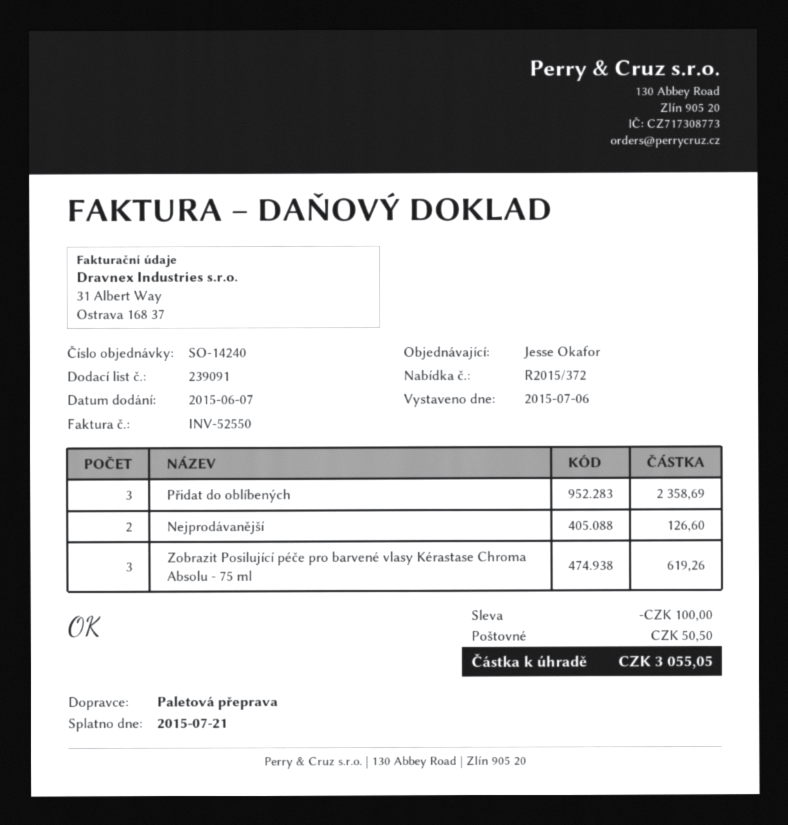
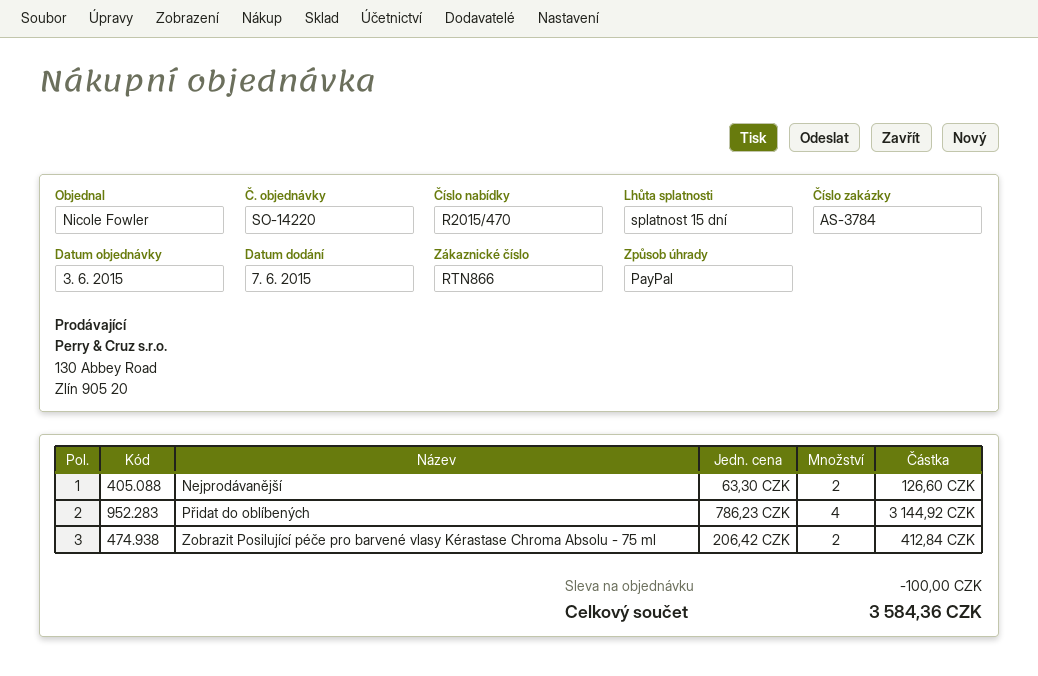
quote number: R2015/372 -> R2015/470
order number: SO-14240 -> SO-14220
ordered by: Jesse Okafor -> Nicole Fowler
Přidat do oblíbených: 3 for 2358.69 -> 4 for 3144.92
Zobrazit Posilující péče pro barvené vlasy Kérastase Chroma Absolu - 75 ml: 3 for 619.26 -> 2 for 412.84
shipping: 50.50 -> none
total: 3055.05 -> 3584.36

